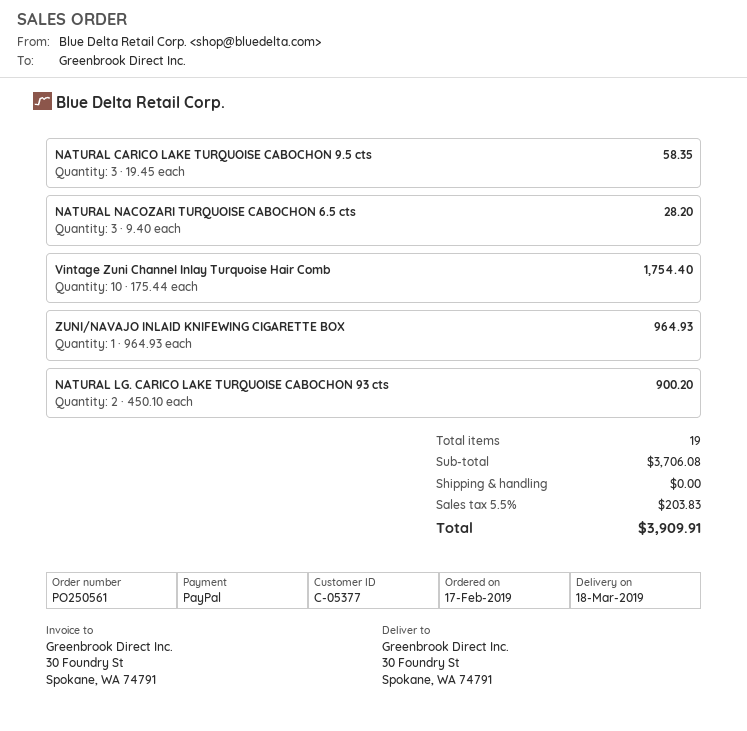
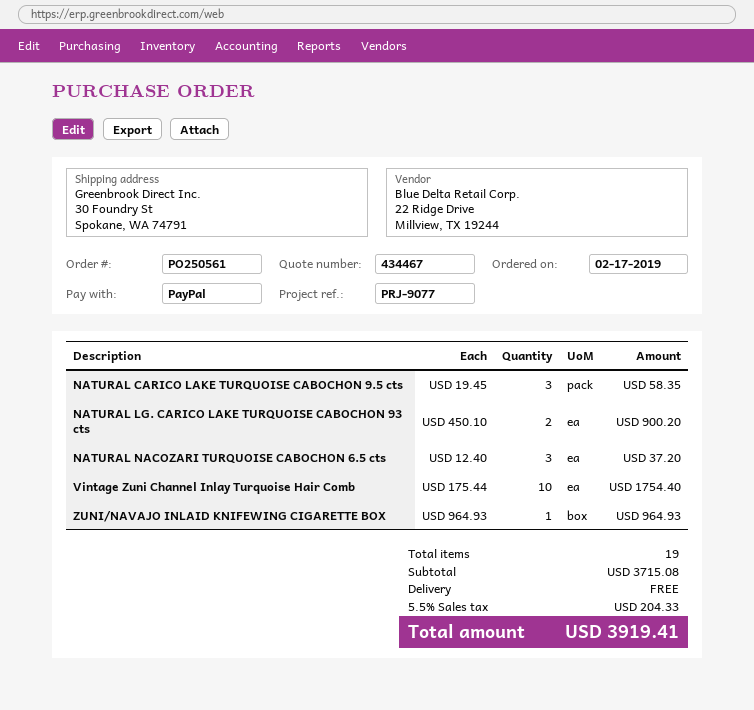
NATURAL NACOZARI TURQUOISE CABOCHON 6.5 cts: 3 x 9.40 = 28.20 -> 3 x 12.40 = 37.20
subtotal: 3706.08 -> 3715.08
tax: 5.5% = 203.83 -> 5.5% = 204.33
total: 3909.91 -> 3919.41

